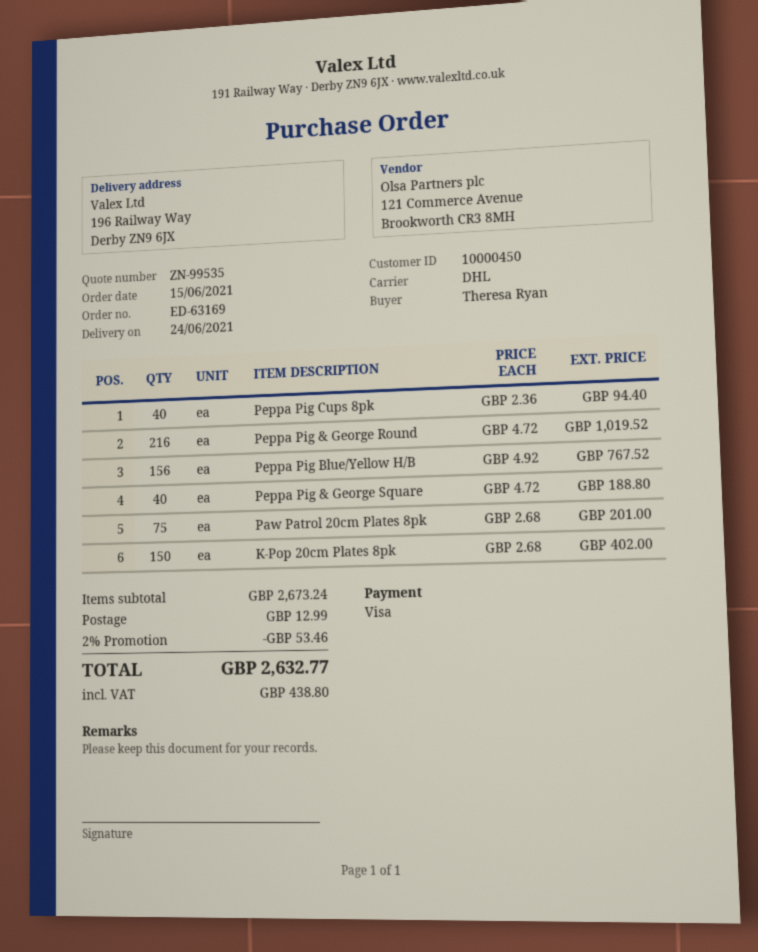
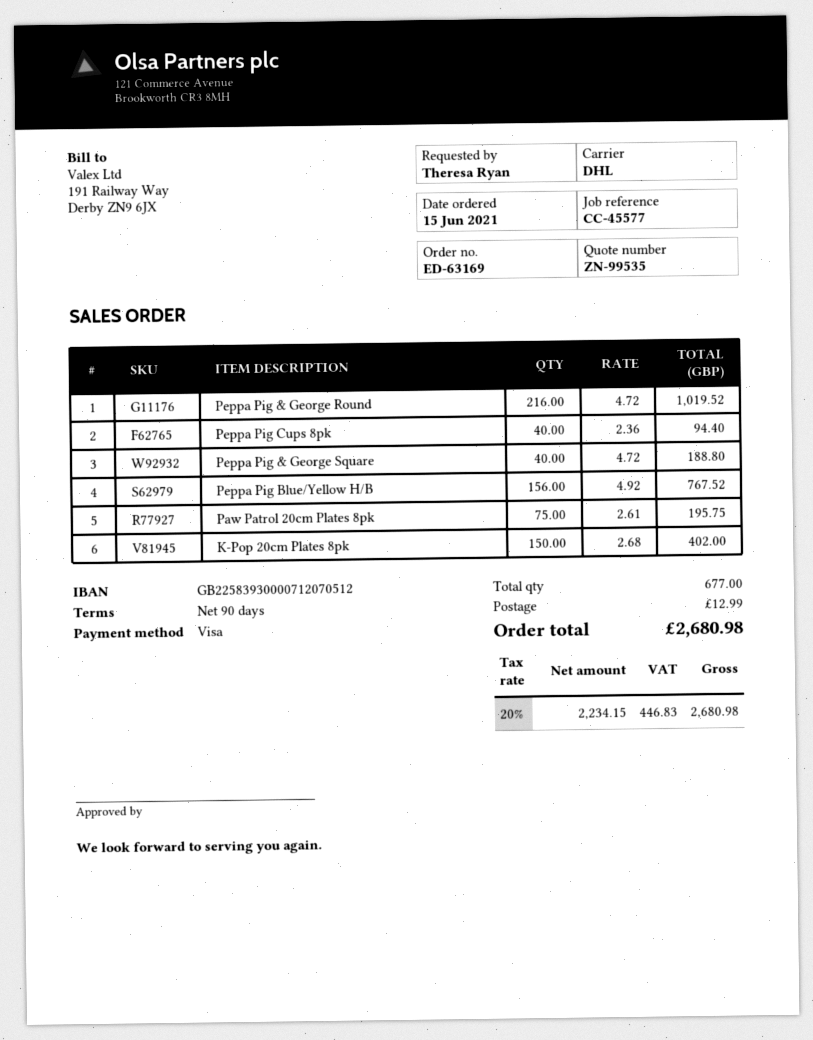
Paw Patrol 20cm Plates 8pk: 75 x 2.68 = 201.00 -> 75 x 2.61 = 195.75
discount: 2% = 53.46 -> none
tax: 438.80 -> 446.83
total: 2632.77 -> 2680.98

